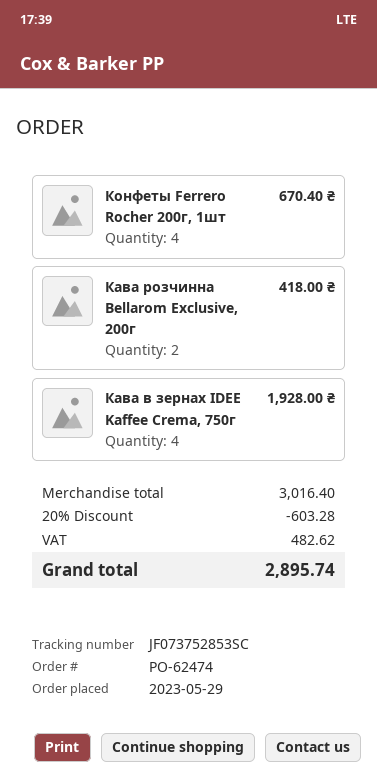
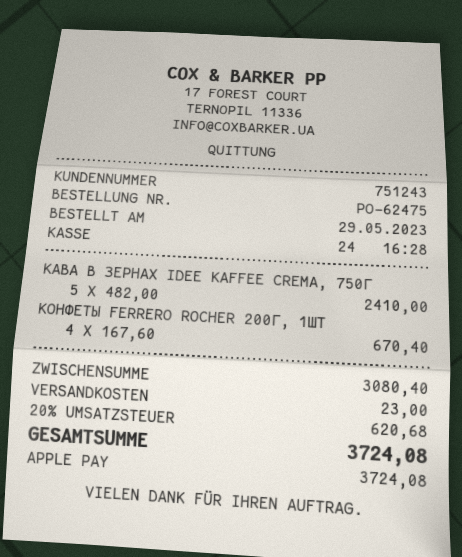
order number: PO-62474 -> PO-62475
Кава розчинна Bellarom Exclusive, 200г: 2 for 418.00 -> none
Кава в зернах IDEE Kaffee Crema, 750г: 4 for 1928.00 -> 5 for 2410.00
subtotal: 3016.40 -> 3080.40
discount: 20% = 603.28 -> none
shipping: none -> 23.00
tax: 482.62 -> 620.68
total: 2895.74 -> 3724.08

